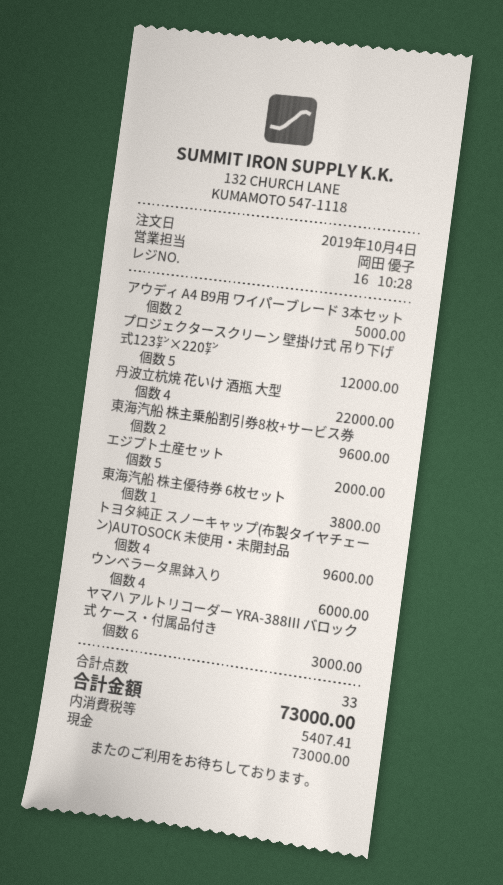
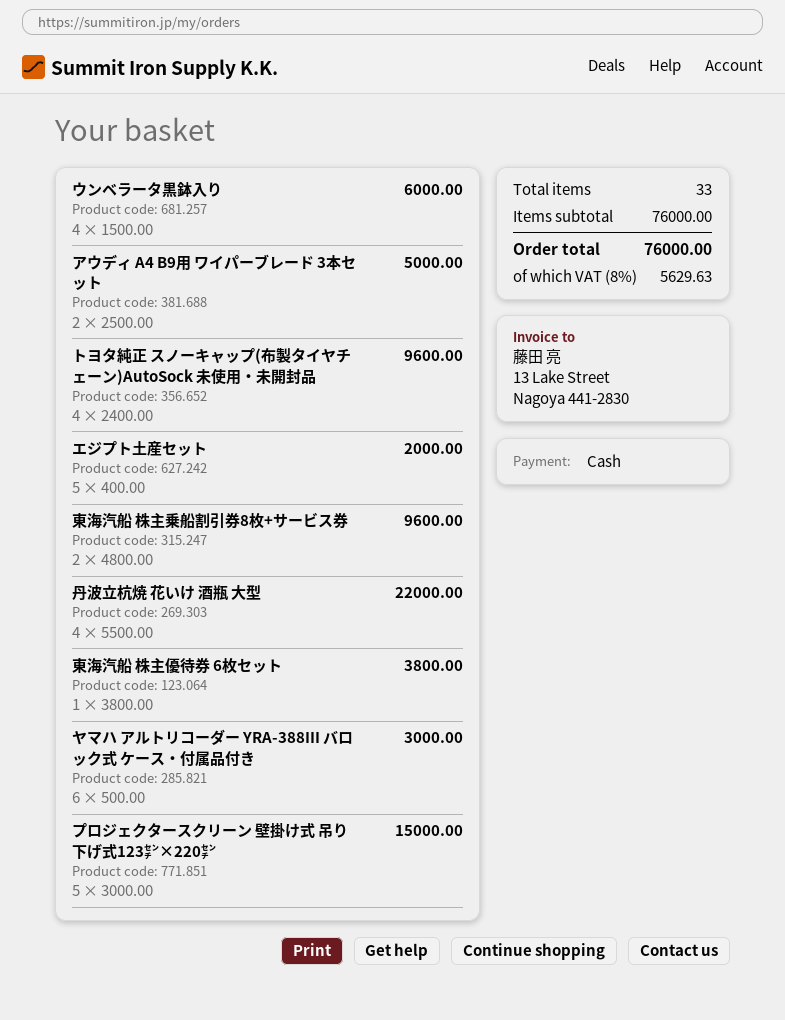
プロジェクタースクリーン 壁掛け式 吊り下げ式123㌢×220㌢: 5 for 12000.00 -> 5 for 15000.00
tax: 5407.41 -> 5629.63
total: 73000.00 -> 76000.00

